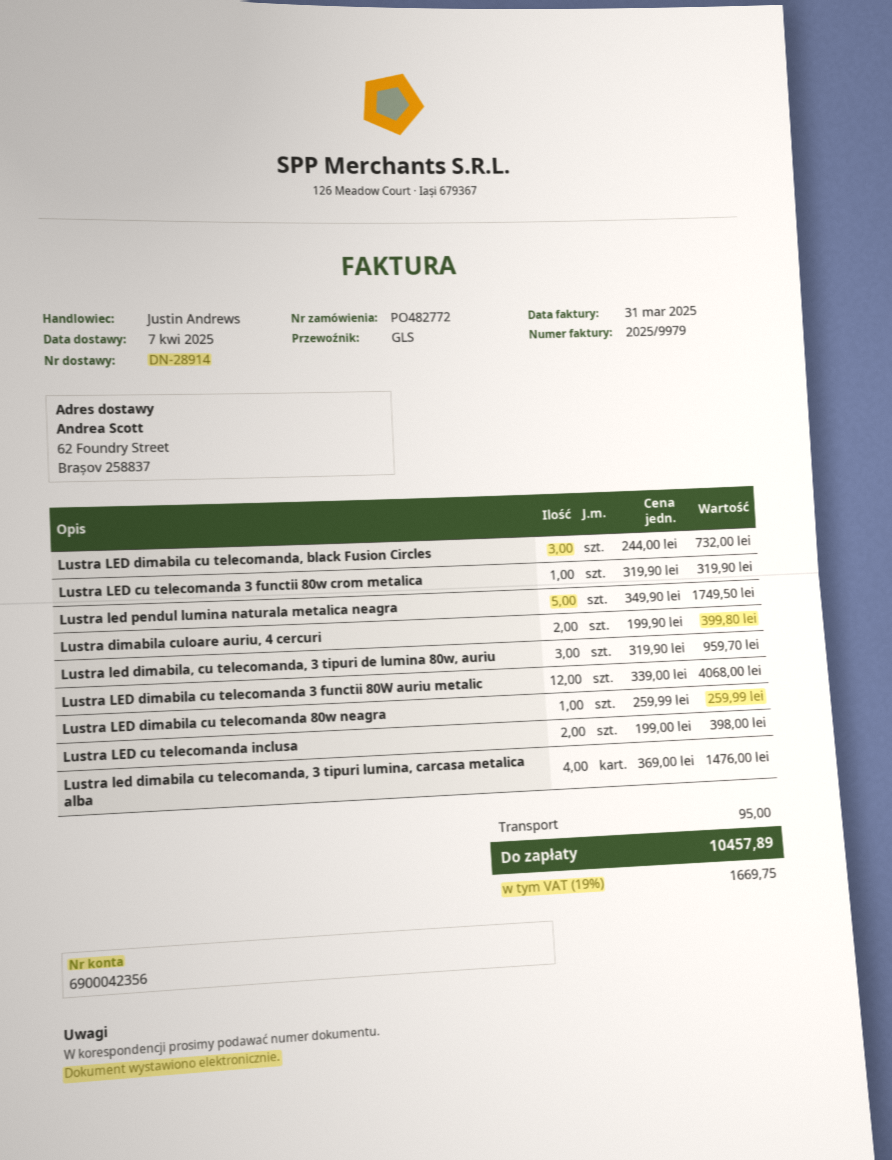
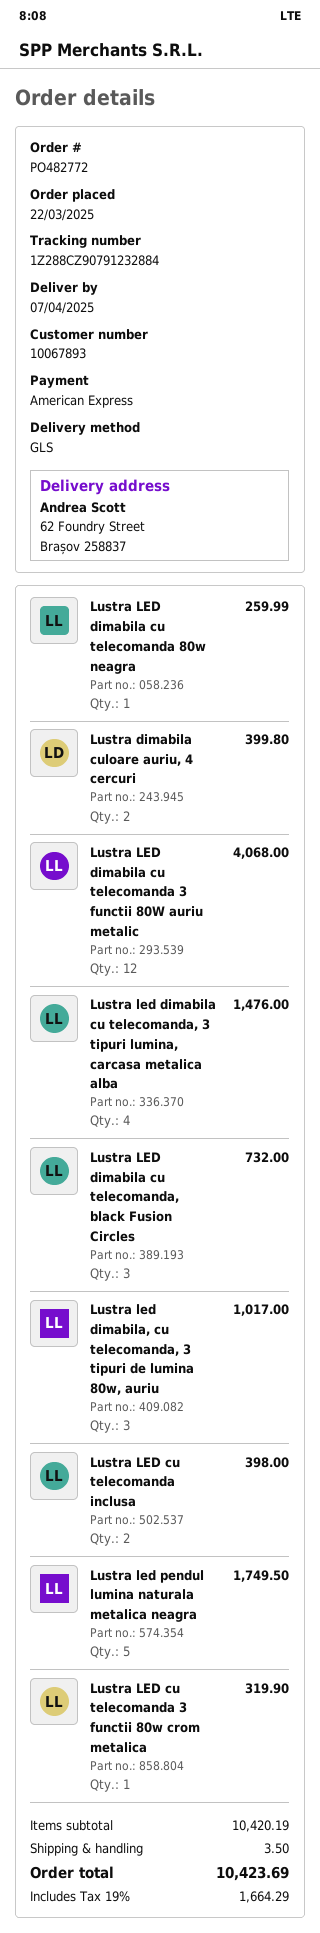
Lustra led dimabila, cu telecomanda, 3 tipuri de lumina 80w, auriu: 3 for 959.70 -> 3 for 1017.00
shipping: 95.00 -> 3.50
tax: 19% = 1669.75 -> 19% = 1664.29
total: 10457.89 -> 10423.69

